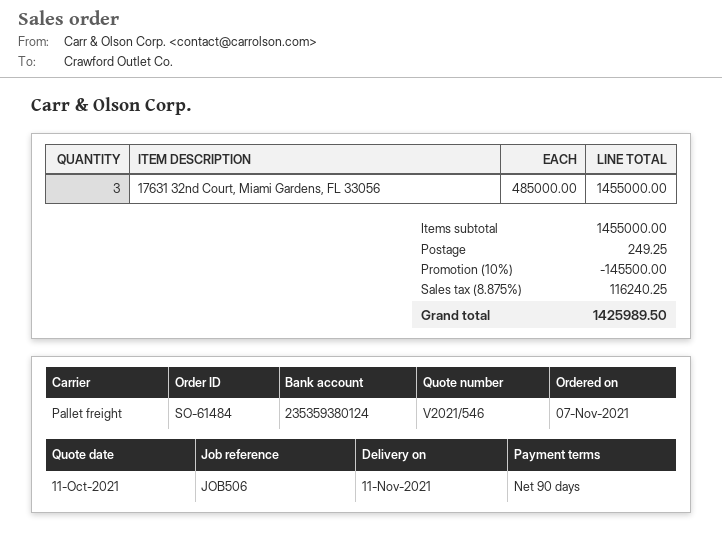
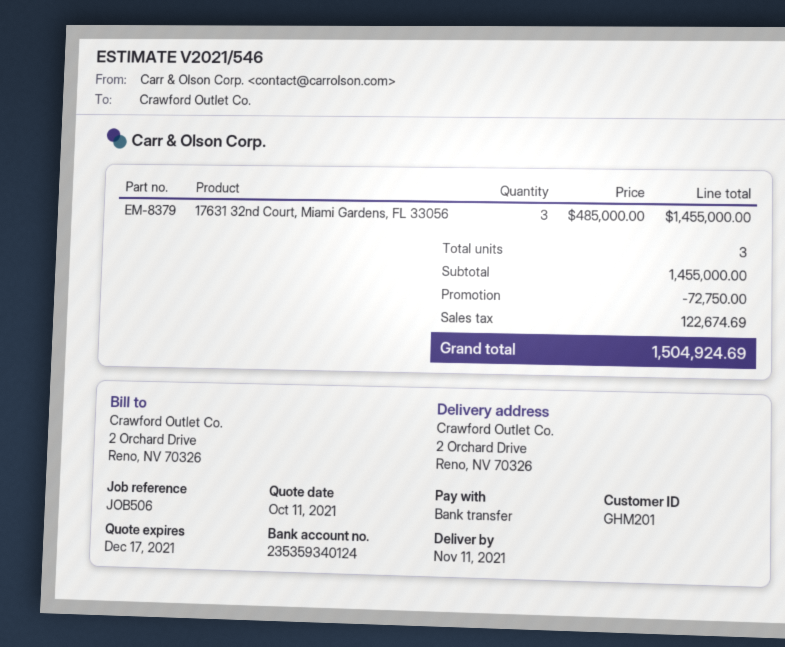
bank account: 235359380124 -> 235359340124
discount: 145500.00 -> 72750.00
shipping: 249.25 -> none
tax: 116240.25 -> 122674.69
total: 1425989.50 -> 1504924.69

